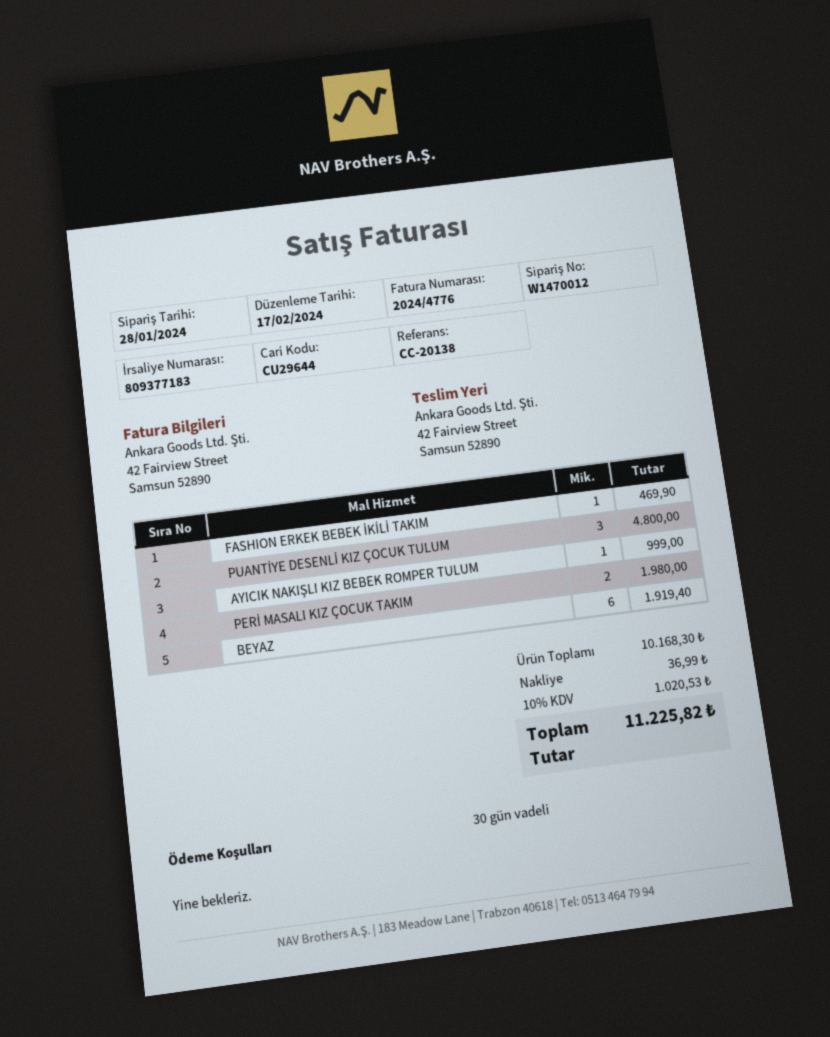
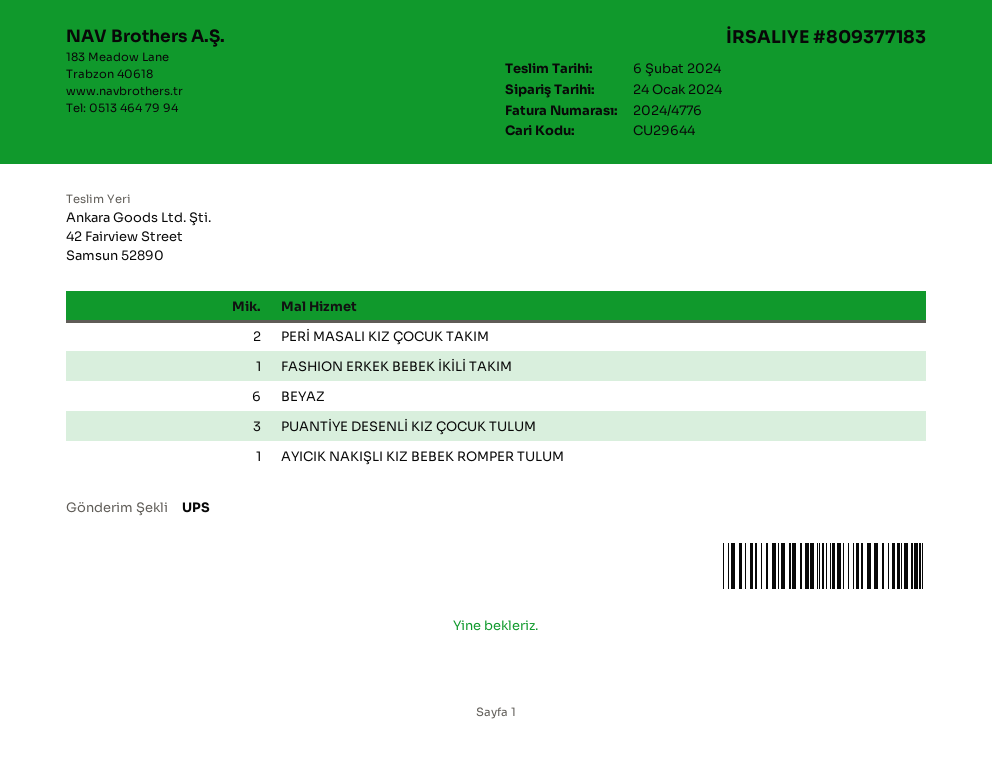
order date: 2024-01-28 -> 2024-01-24

